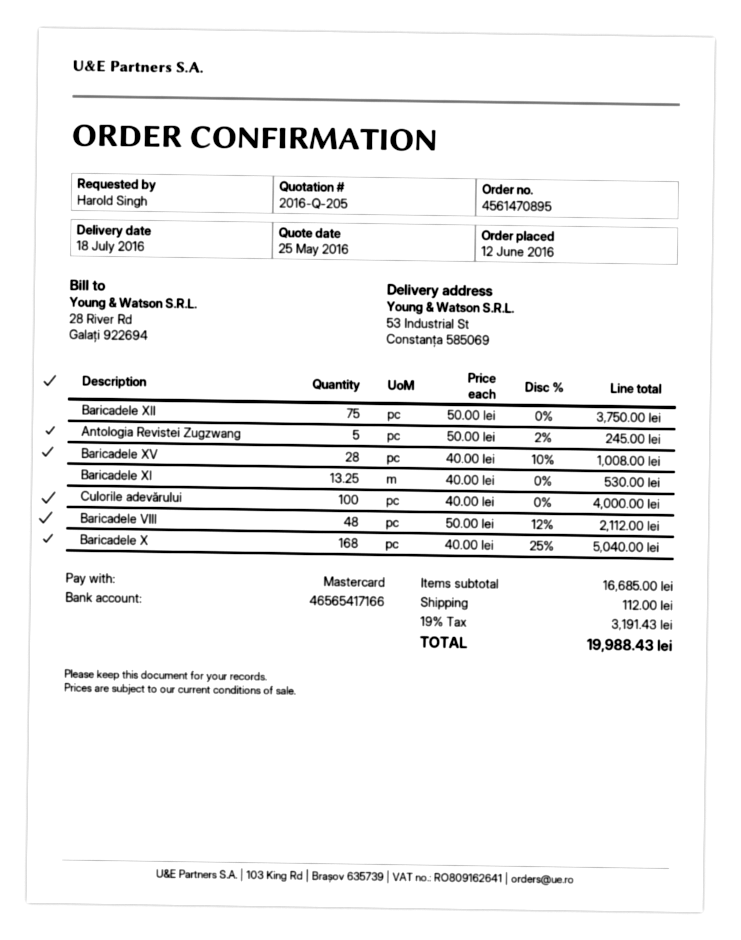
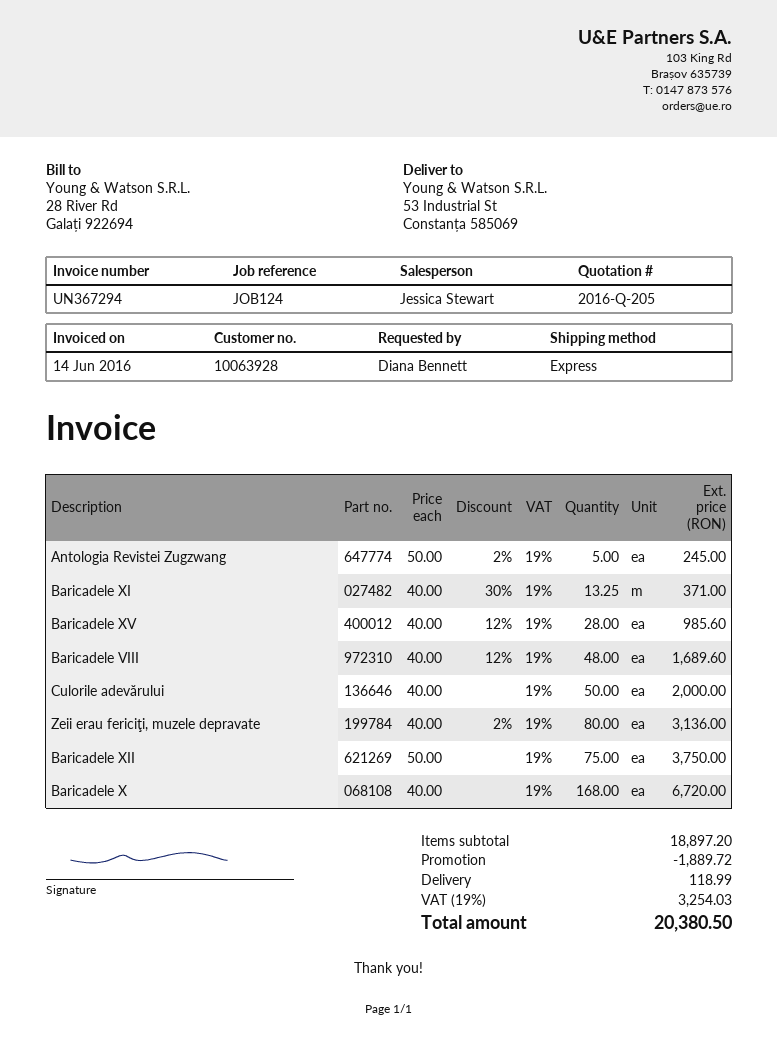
ordered by: Harold Singh -> Diana Bennett
Baricadele XV: 28 x 40.00 - 10% = 1008.00 -> 28 x 40.00 - 12% = 985.60
Baricadele XI: 13.25 x 40.00 = 530.00 -> 13.25 x 40.00 - 30% = 371.00
Culorile adevărului: 100 x 40.00 = 4000.00 -> 50 x 40.00 = 2000.00
Baricadele VIII: 48 x 50.00 - 12% = 2112.00 -> 48 x 40.00 - 12% = 1689.60
Baricadele X: 168 x 40.00 - 25% = 5040.00 -> 168 x 40.00 = 6720.00
Zeii erau fericiţi, muzele depravate: none -> 80 x 40.00 - 2% = 3136.00
subtotal: 16685.00 -> 18897.20
discount: none -> 1889.72
shipping: 112.00 -> 118.99
tax: 19% = 3191.43 -> 19% = 3254.03
total: 19988.43 -> 20380.50

